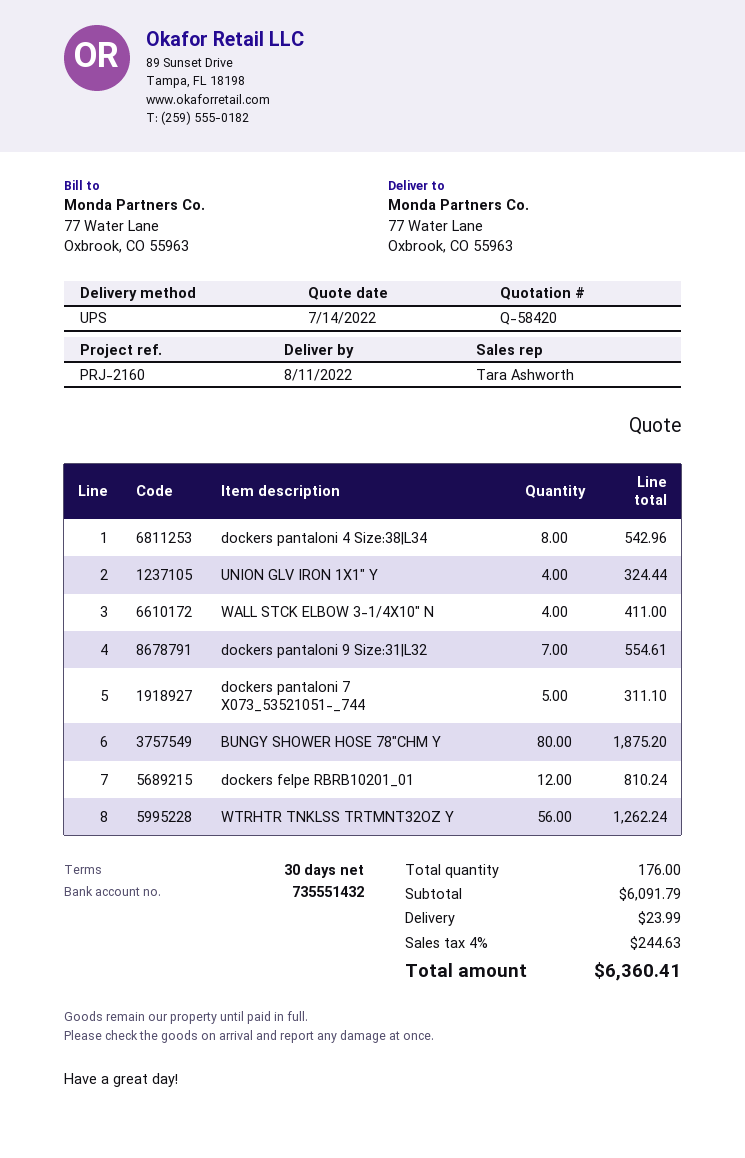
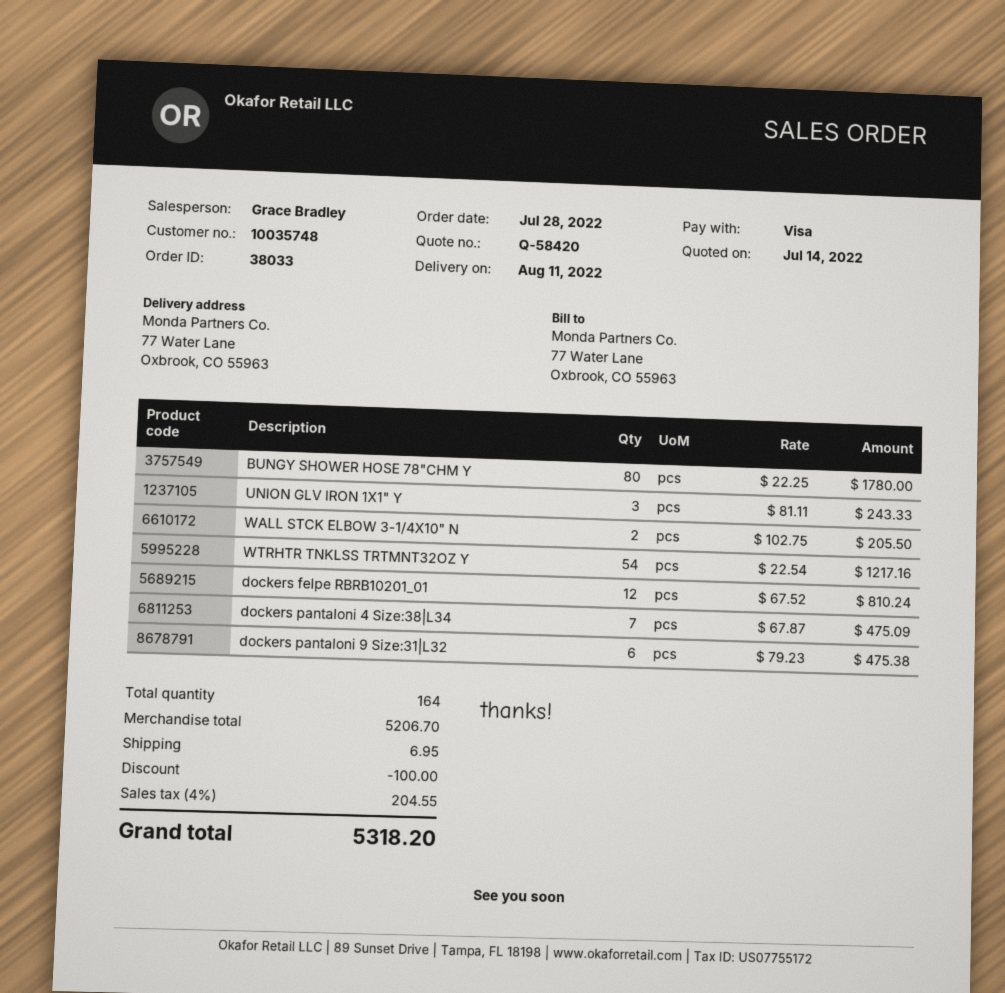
sales rep: Tara Ashworth -> Grace Bradley
dockers pantaloni 4 Size:38|L34: 8 for 542.96 -> 7 for 475.09
UNION GLV IRON 1X1" Y: 4 for 324.44 -> 3 for 243.33
WALL STCK ELBOW 3-1/4X10" N: 4 for 411.00 -> 2 for 205.50
dockers pantaloni 9 Size:31|L32: 7 for 554.61 -> 6 for 475.38
dockers pantaloni 7 X073_53521051-_744: 5 for 311.10 -> none
BUNGY SHOWER HOSE 78"CHM Y: 80 for 1875.20 -> 80 for 1780.00
WTRHTR TNKLSS TRTMNT32OZ Y: 56 for 1262.24 -> 54 for 1217.16
total quantity: 176 -> 164
subtotal: 6091.79 -> 5206.70
discount: none -> 100.00
shipping: 23.99 -> 6.95
tax: 4% = 244.63 -> 4% = 204.55
total: 6360.41 -> 5318.20

